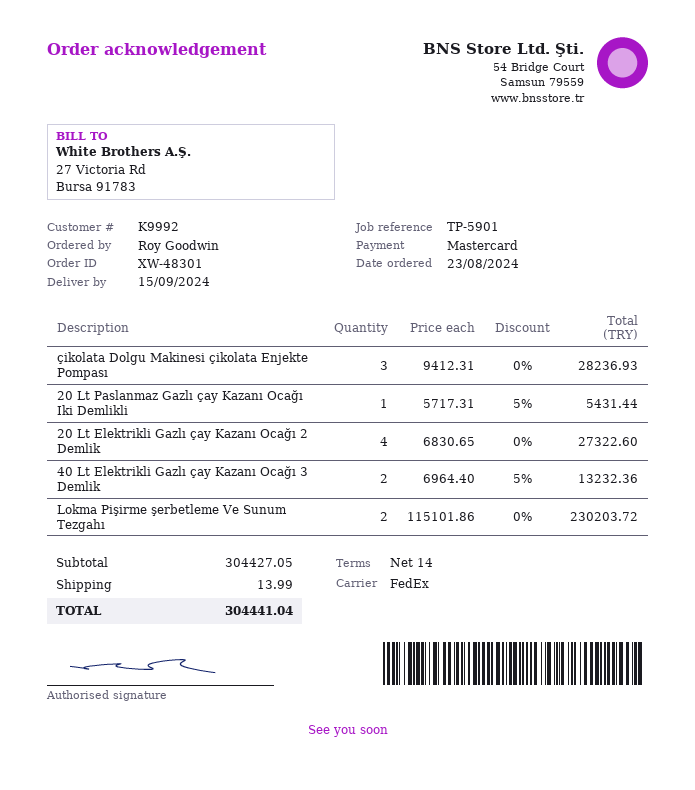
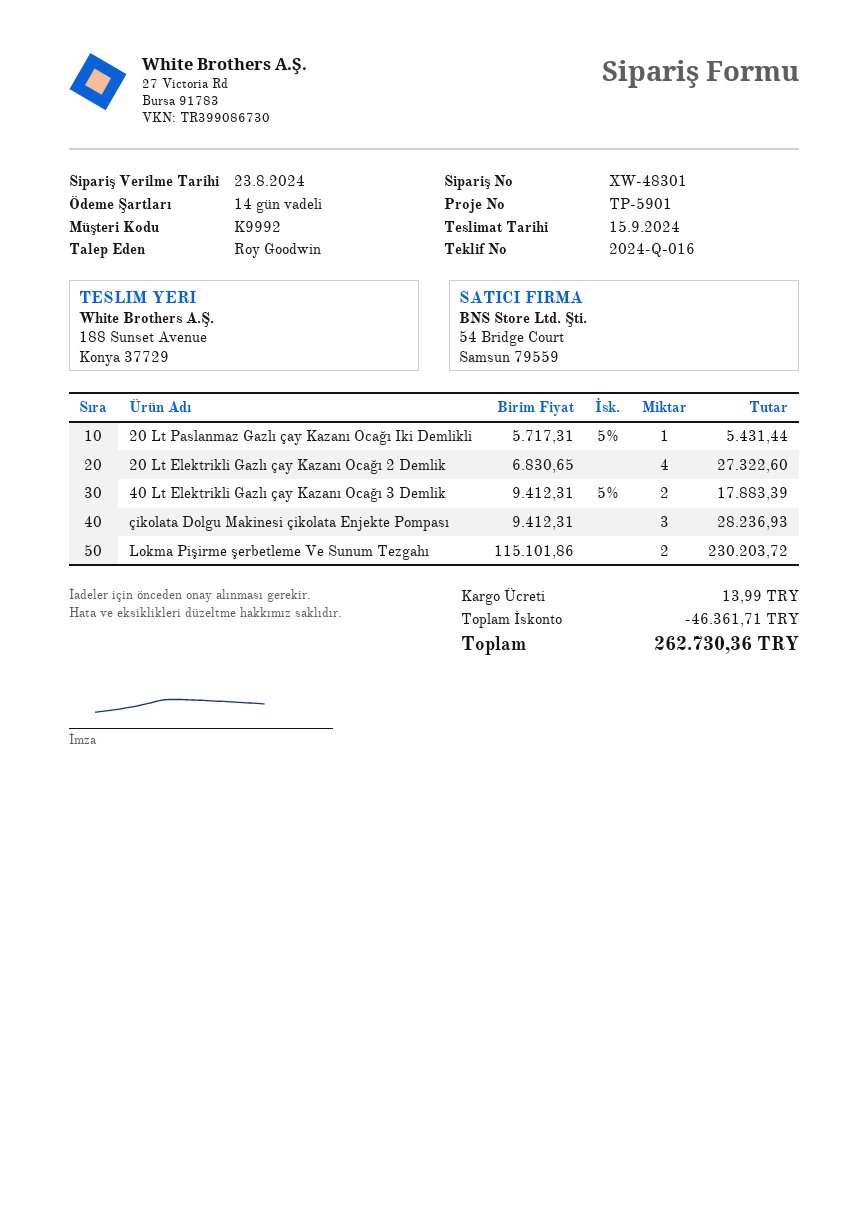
40 Lt Elektrikli Gazlı çay Kazanı Ocağı 3 Demlik: 2 x 6964.40 - 5% = 13232.36 -> 2 x 9412.31 - 5% = 17883.39
discount: none -> 46361.71
total: 304441.04 -> 262730.36

